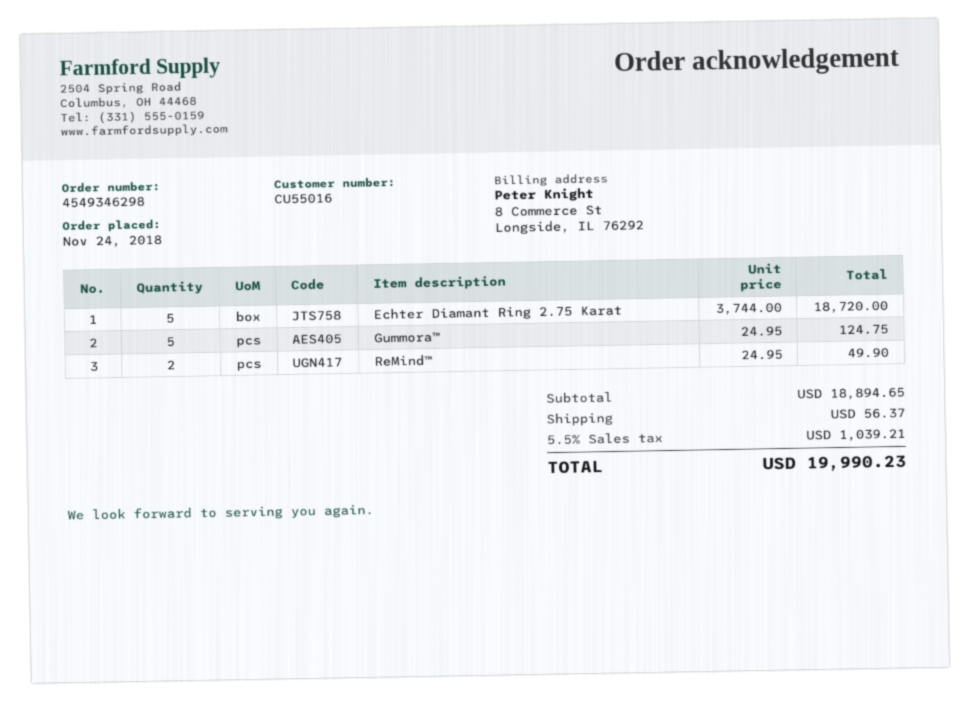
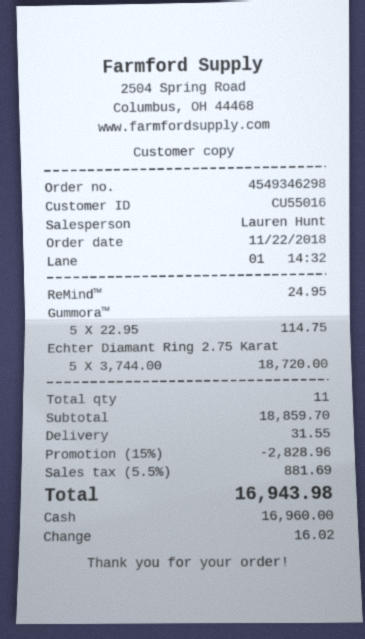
order date: 2018-11-24 -> 2018-11-22
Gummora™: 5 x 24.95 = 124.75 -> 5 x 22.95 = 114.75
ReMind™: 2 x 24.95 = 49.90 -> 1 x 24.95 = 24.95
subtotal: 18894.65 -> 18859.70
discount: none -> 15% = 2828.96
shipping: 56.37 -> 31.55
tax: 5.5% = 1039.21 -> 5.5% = 881.69
total: 19990.23 -> 16943.98

